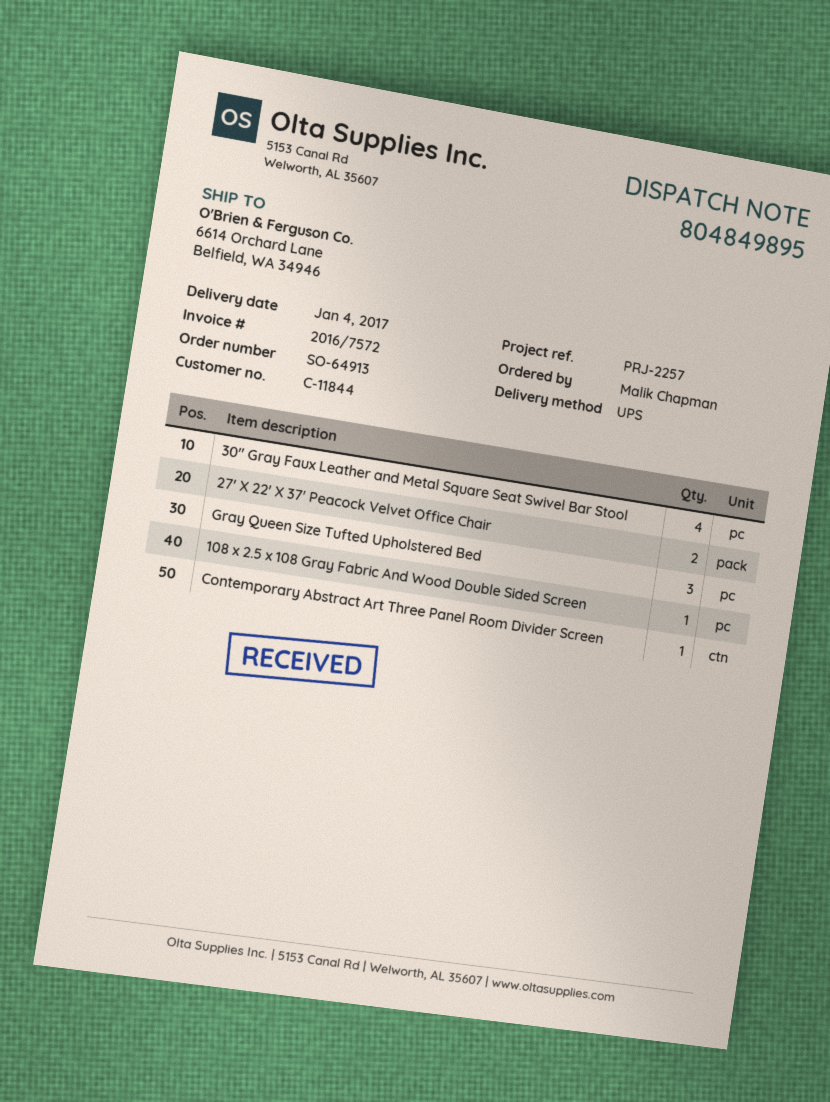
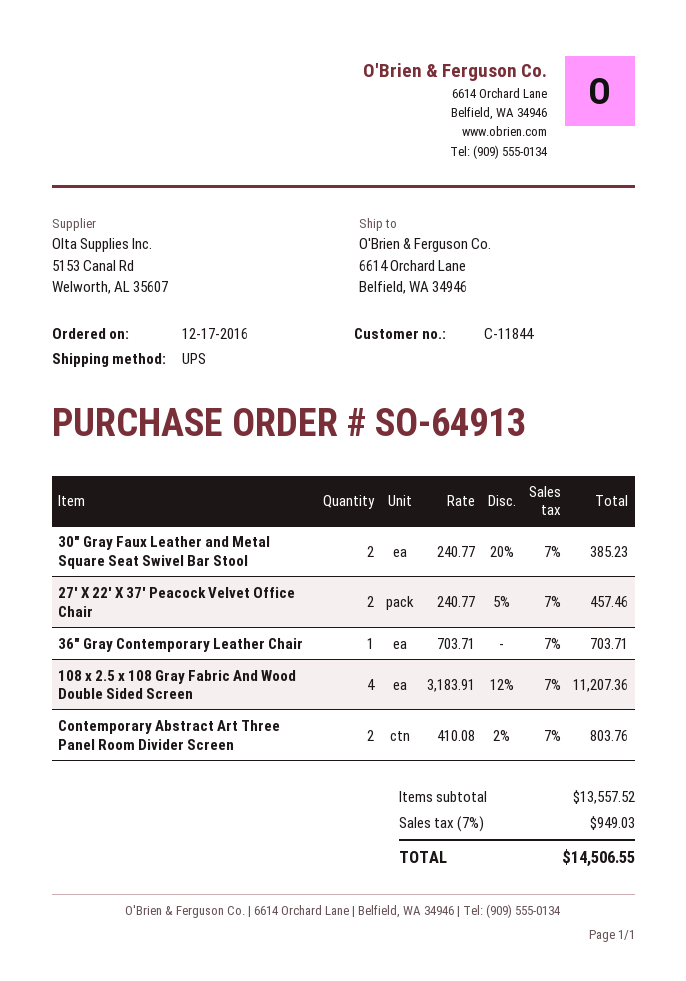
30" Gray Faux Leather and Metal Square Seat Swivel Bar Stool: 4 -> 2
Gray Queen Size Tufted Upholstered Bed: 3 -> none
108 x 2.5 x 108 Gray Fabric And Wood Double Sided Screen: 1 -> 4
Contemporary Abstract Art Three Panel Room Divider Screen: 1 -> 2
36" Gray Contemporary Leather Chair: none -> 1

